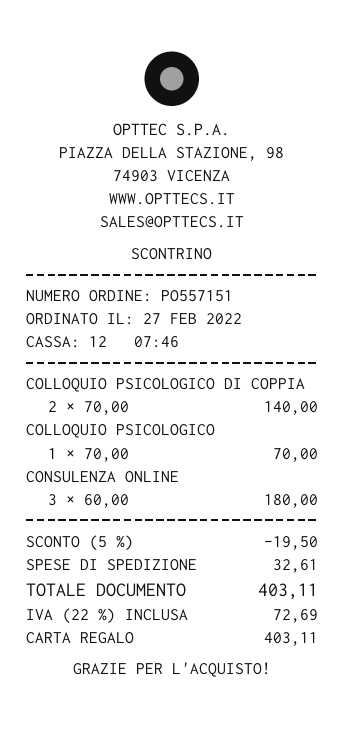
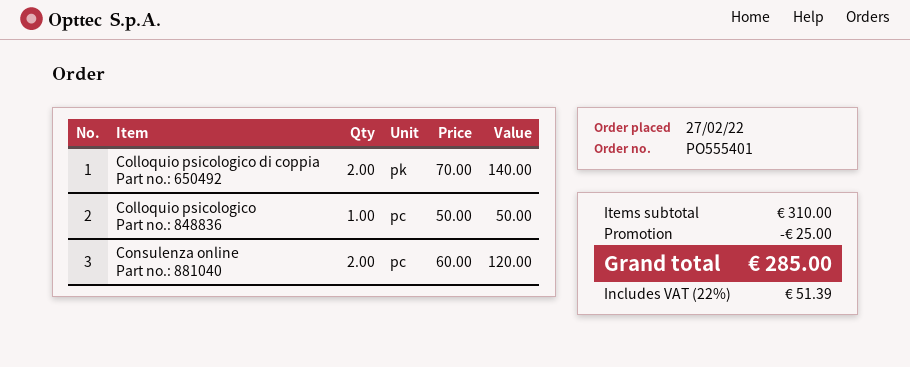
order number: PO557151 -> PO555401
COLLOQUIO PSICOLOGICO: 1 x 70.00 = 70.00 -> 1 x 50.00 = 50.00
CONSULENZA ONLINE: 3 x 60.00 = 180.00 -> 2 x 60.00 = 120.00
discount: 19.50 -> 25.00
shipping: 32.61 -> none
tax: 22% = 72.69 -> 22% = 51.39
total: 403.11 -> 285.00

